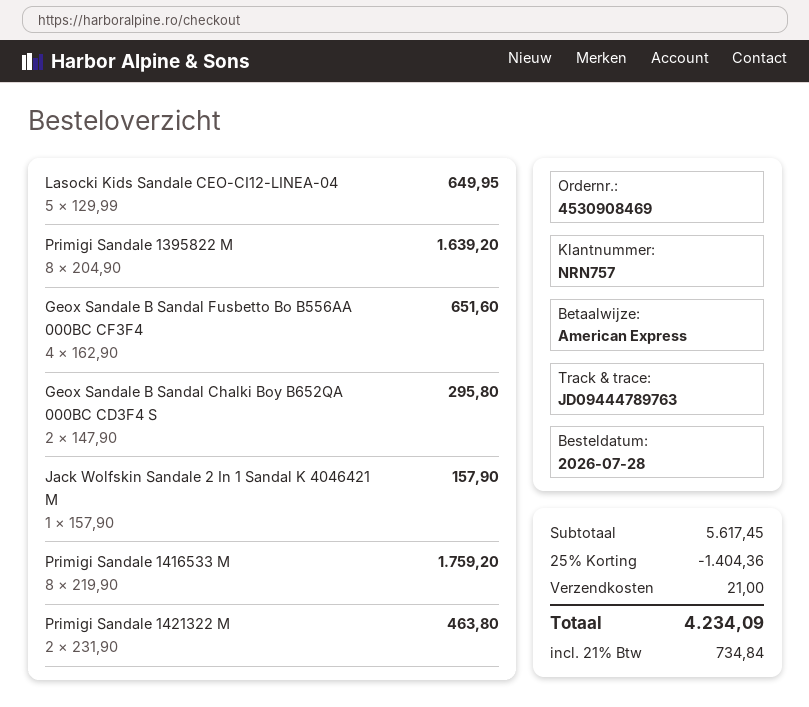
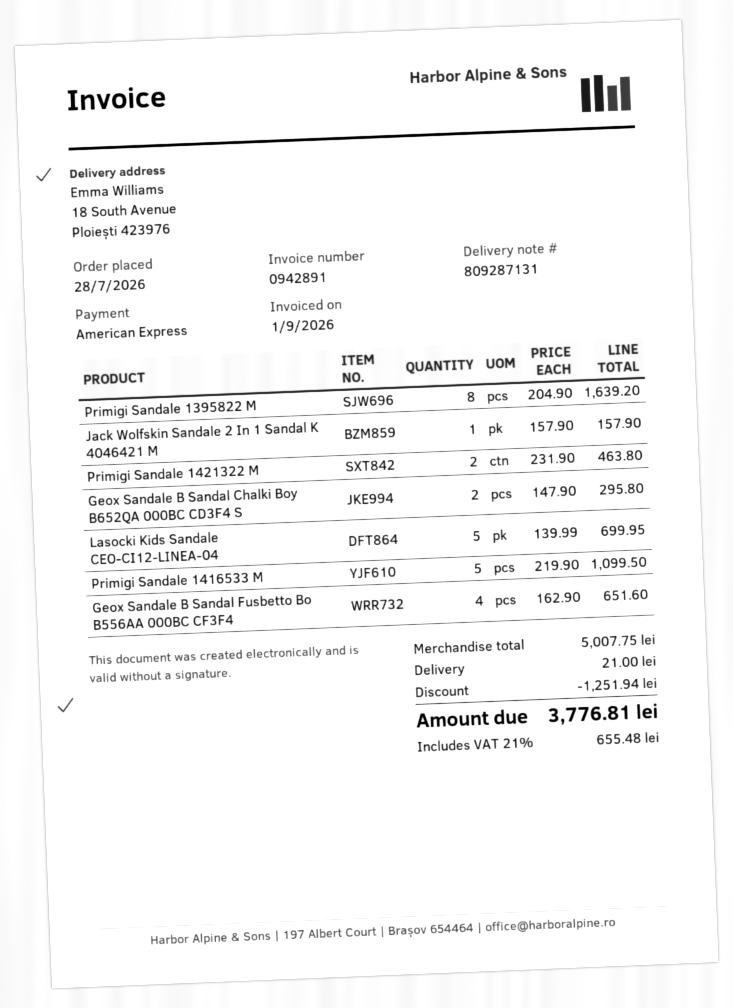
Lasocki Kids Sandale CEO-CI12-LINEA-04: 5 x 129.99 = 649.95 -> 5 x 139.99 = 699.95
Primigi Sandale 1416533 M: 8 x 219.90 = 1759.20 -> 5 x 219.90 = 1099.50
subtotal: 5617.45 -> 5007.75
discount: 1404.36 -> 1251.94
tax: 21% = 734.84 -> 21% = 655.48
total: 4234.09 -> 3776.81

